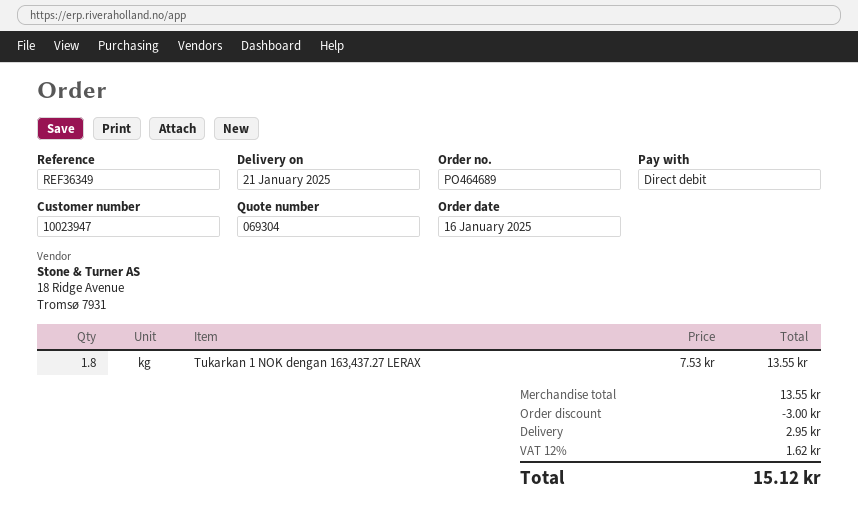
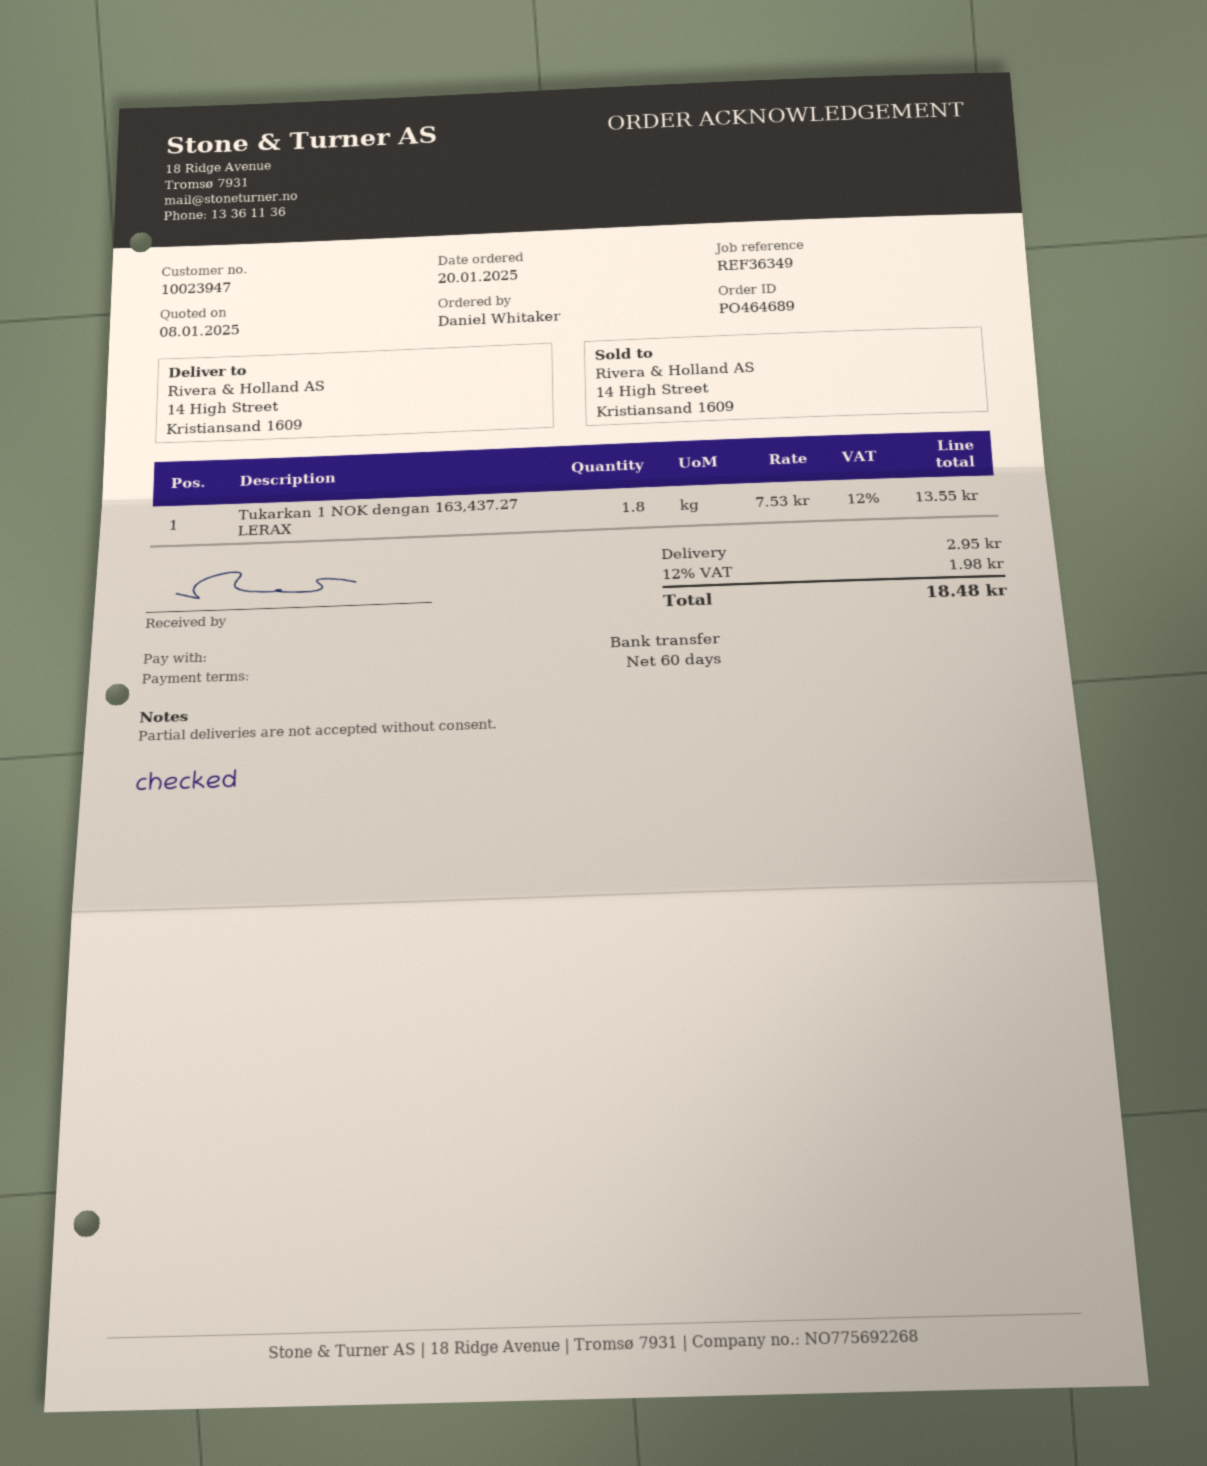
order date: 2025-01-16 -> 2025-01-20
payment method: direct debit -> bank transfer
discount: 3.00 -> none
tax: 12% = 1.62 -> 12% = 1.98
total: 15.12 -> 18.48

